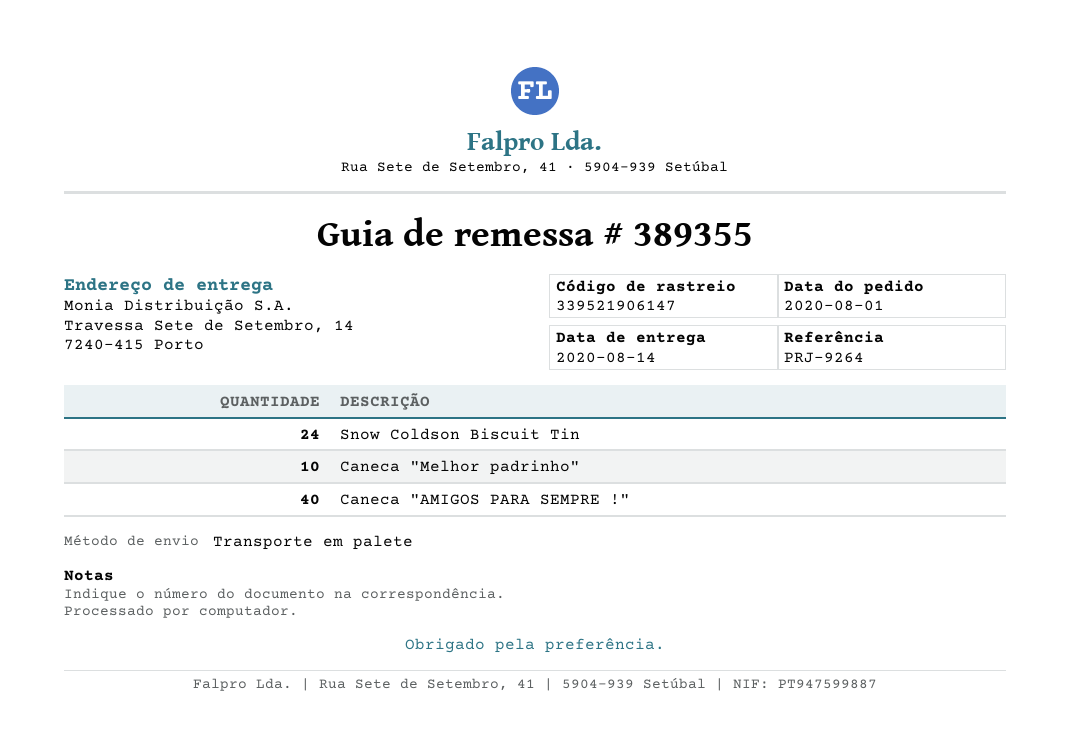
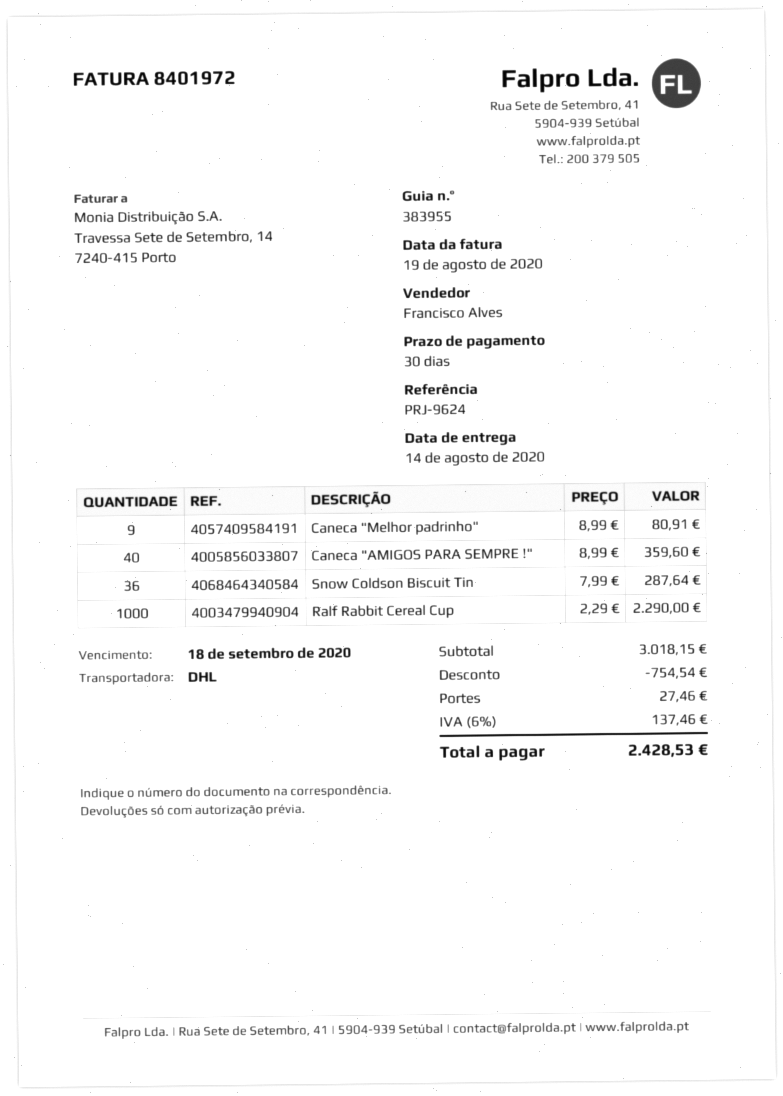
delivery note number: 389355 -> 383955
reference: PRJ-9264 -> PRJ-9624
shipping method: pallet freight -> DHL
Snow Coldson Biscuit Tin: 24 -> 36
Caneca "Melhor padrinho": 10 -> 9
Ralf Rabbit Cereal Cup: none -> 1000

